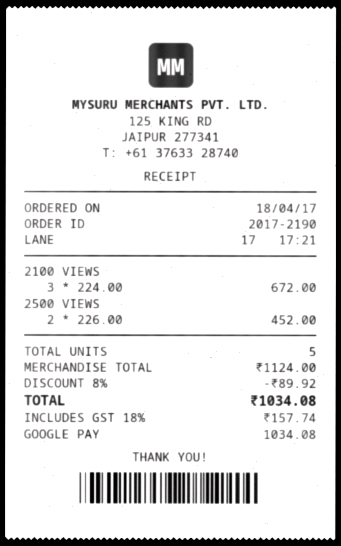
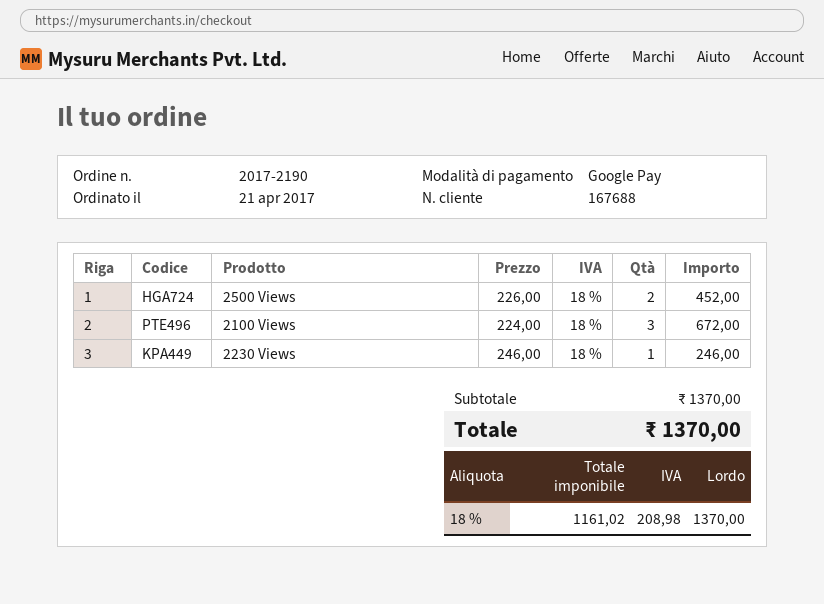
order date: 2017-04-18 -> 2017-04-21
2230 Views: none -> 1 x 246.00 = 246.00
subtotal: 1124.00 -> 1370.00
discount: 8% = 89.92 -> none
tax: 18% = 157.74 -> 18% = 208.98
total: 1034.08 -> 1370.00

